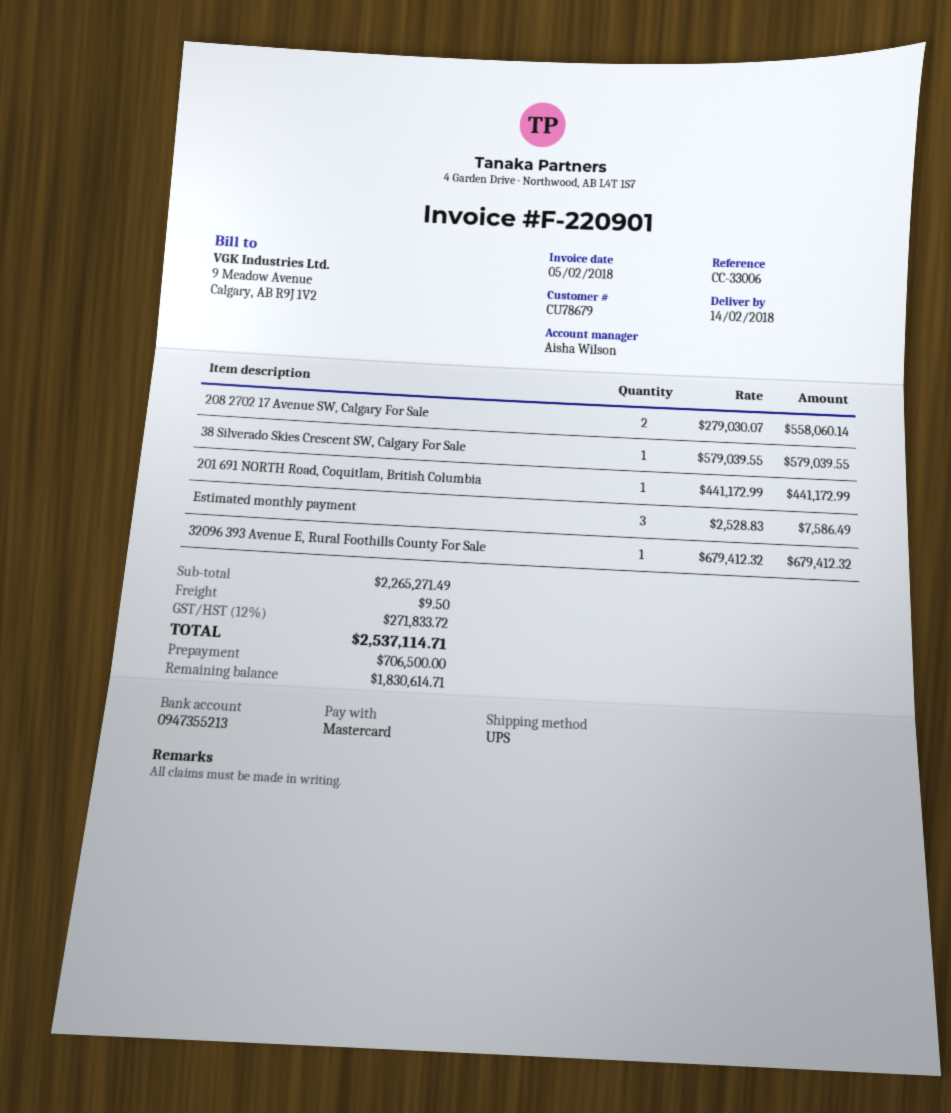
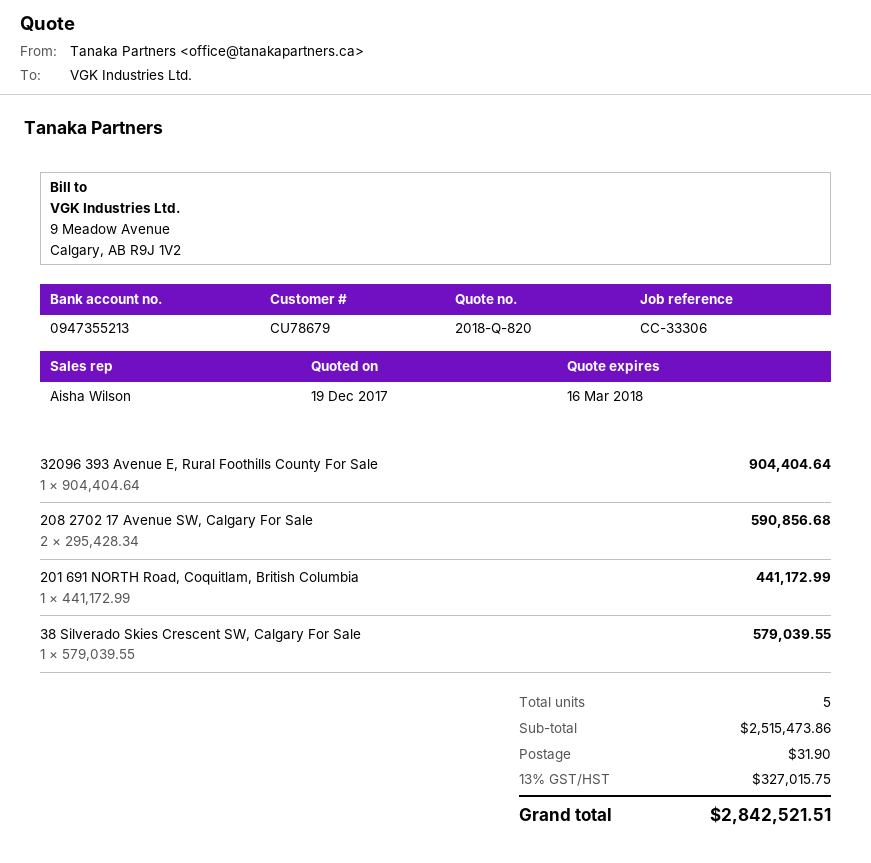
reference: CC-33006 -> CC-33306
208 2702 17 Avenue SW, Calgary For Sale: 2 x 279030.07 = 558060.14 -> 2 x 295428.34 = 590856.68
Estimated monthly payment: 3 x 2528.83 = 7586.49 -> none
32096 393 Avenue E, Rural Foothills County For Sale: 1 x 679412.32 = 679412.32 -> 1 x 904404.64 = 904404.64
subtotal: 2265271.49 -> 2515473.86
shipping: 9.50 -> 31.90
tax: 12% = 271833.72 -> 13% = 327015.75
total: 2537114.71 -> 2842521.51

